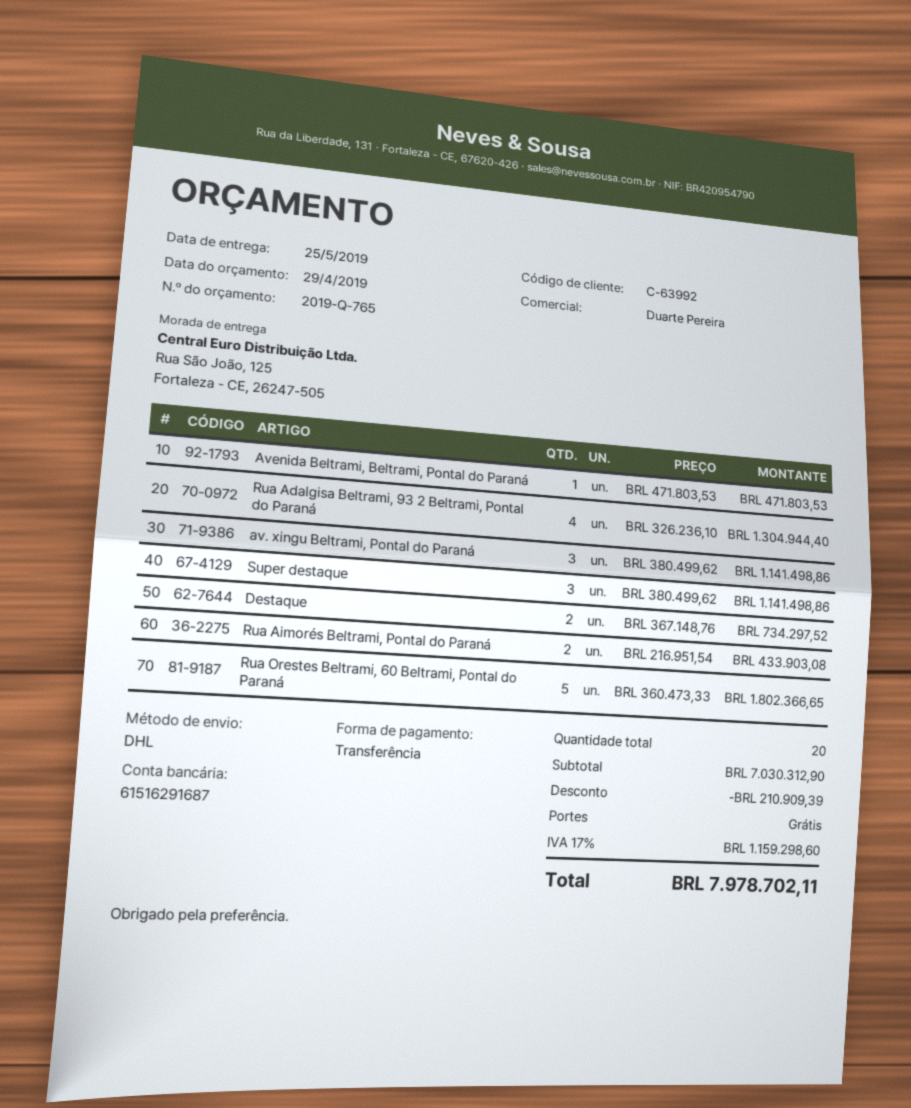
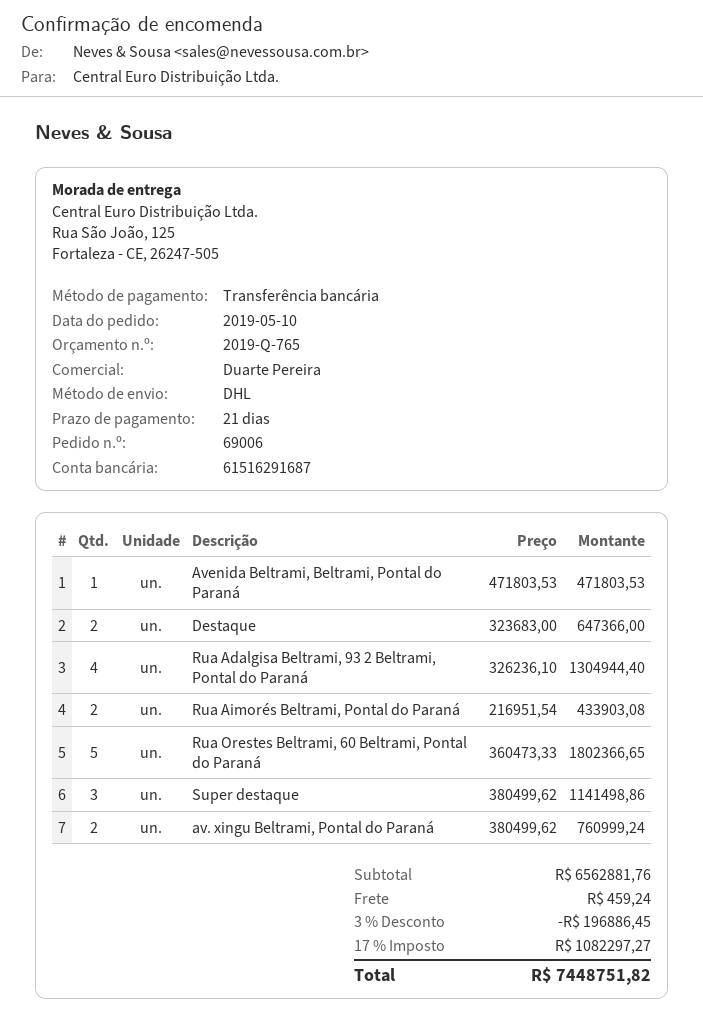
av. xingu Beltrami, Pontal do Paraná: 3 x 380499.62 = 1141498.86 -> 2 x 380499.62 = 760999.24
Destaque: 2 x 367148.76 = 734297.52 -> 2 x 323683.00 = 647366.00
subtotal: 7030312.90 -> 6562881.76
discount: 210909.39 -> 196886.45
shipping: 0.00 -> 459.24
tax: 17% = 1159298.60 -> 17% = 1082297.27
total: 7978702.11 -> 7448751.82

